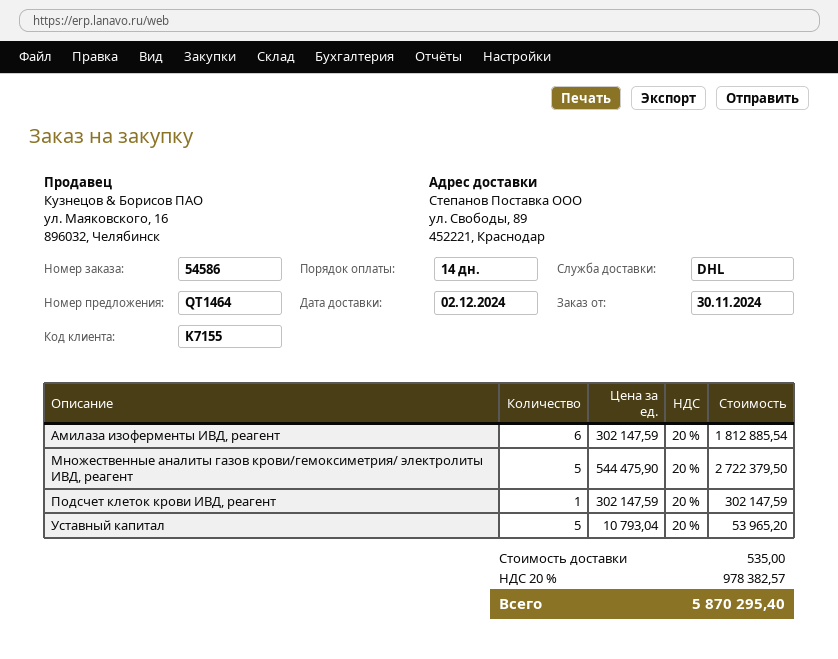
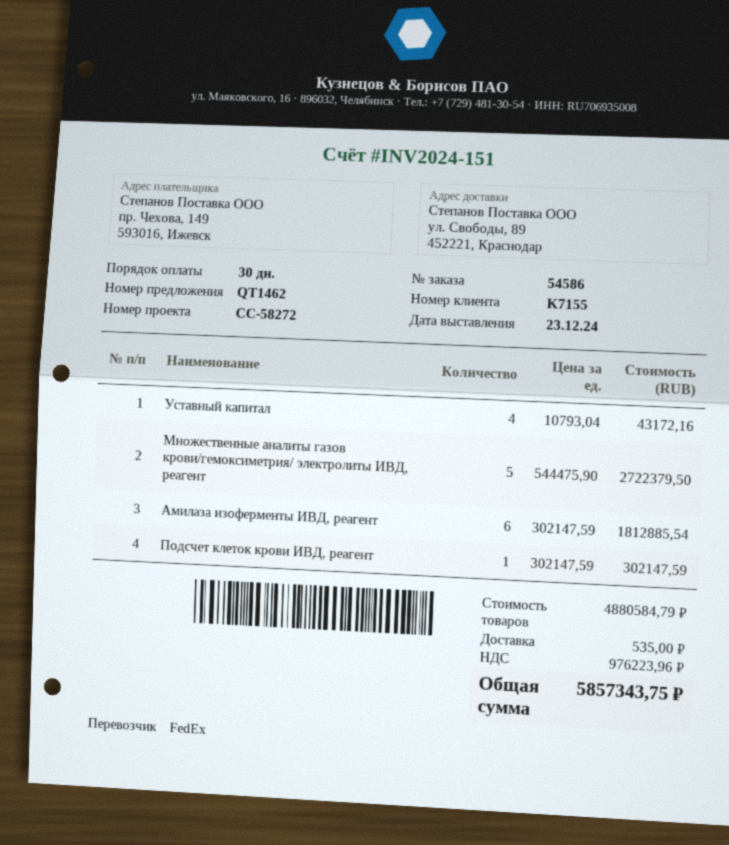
quote number: QT1464 -> QT1462
payment terms: 14 days -> 30 days
shipping method: DHL -> FedEx
Уставный капитал: 5 x 10793.04 = 53965.20 -> 4 x 10793.04 = 43172.16
tax: 978382.57 -> 976223.96
total: 5870295.40 -> 5857343.75

